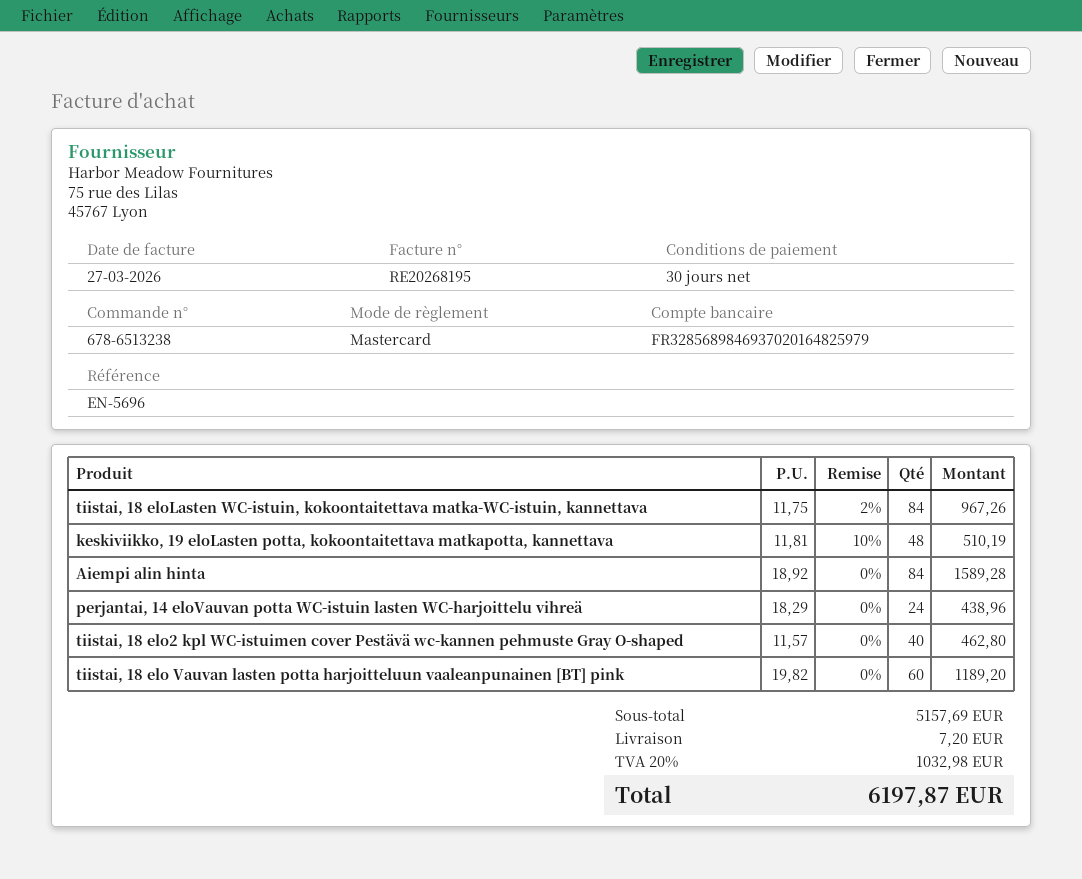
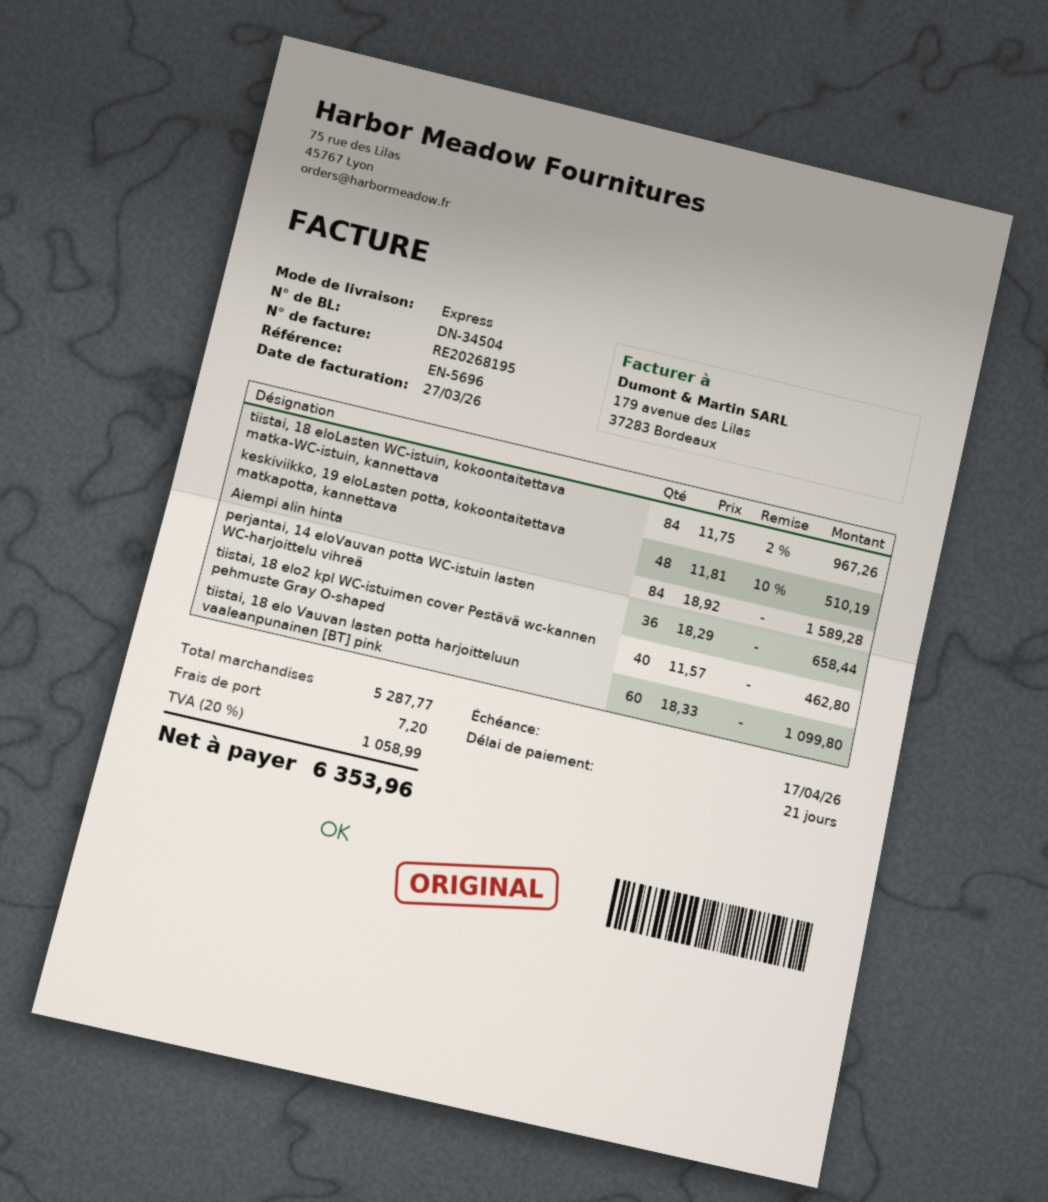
payment terms: 30 days -> 21 days
perjantai, 14 eloVauvan potta WC-istuin lasten WC-harjoittelu vihreä: 24 x 18.29 = 438.96 -> 36 x 18.29 = 658.44
tiistai, 18 elo Vauvan lasten potta harjoitteluun vaaleanpunainen [BT] pink: 60 x 19.82 = 1189.20 -> 60 x 18.33 = 1099.80
subtotal: 5157.69 -> 5287.77
tax: 20% = 1032.98 -> 20% = 1058.99
total: 6197.87 -> 6353.96

